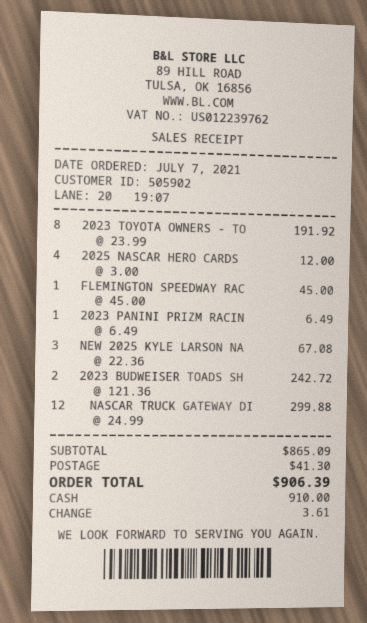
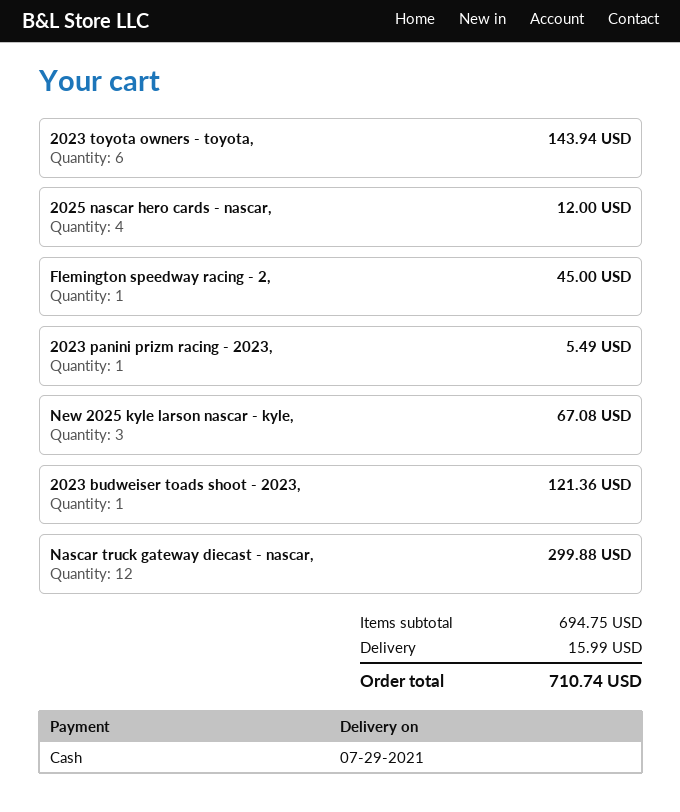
2023 TOYOTA OWNERS - TO: 8 for 191.92 -> 6 for 143.94
2023 PANINI PRIZM RACIN: 1 for 6.49 -> 1 for 5.49
2023 BUDWEISER TOADS SH: 2 for 242.72 -> 1 for 121.36
subtotal: 865.09 -> 694.75
shipping: 41.30 -> 15.99
total: 906.39 -> 710.74

